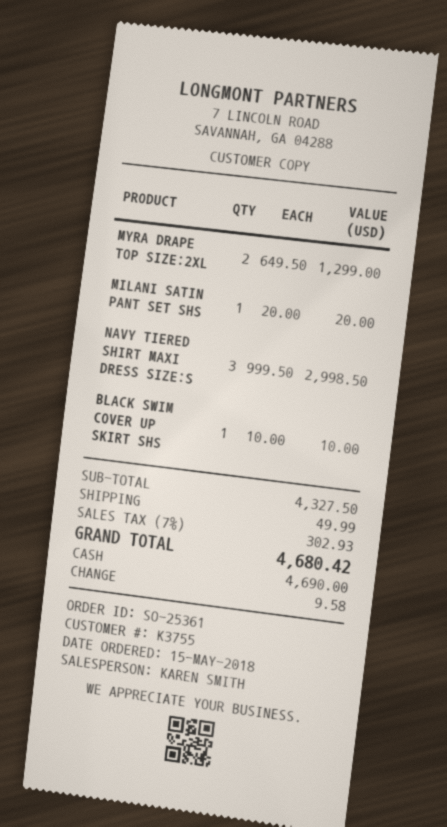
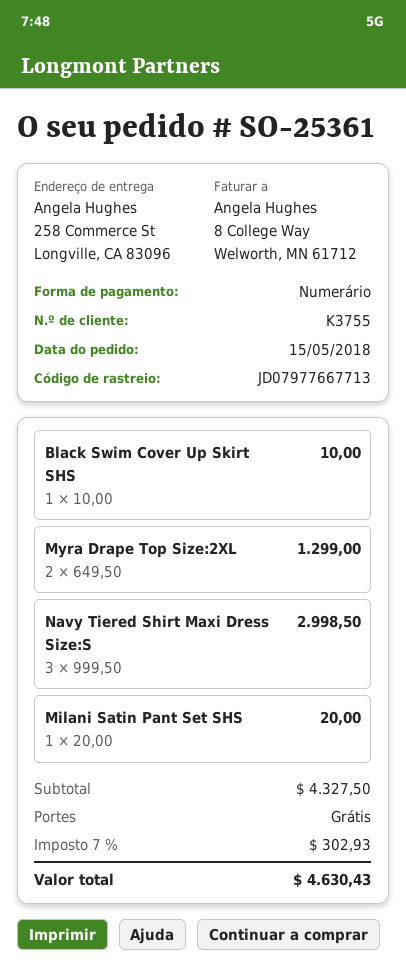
shipping: 49.99 -> 0.00
total: 4680.42 -> 4630.43

